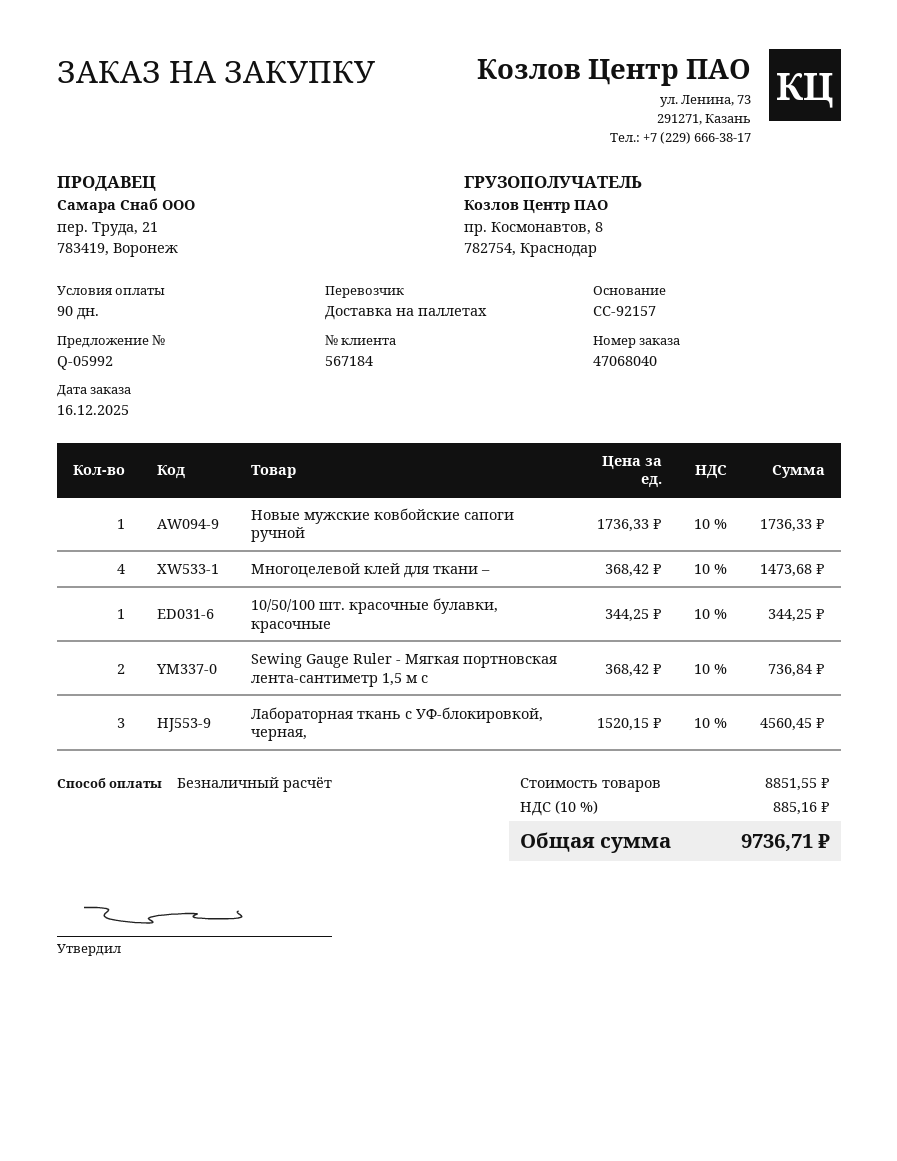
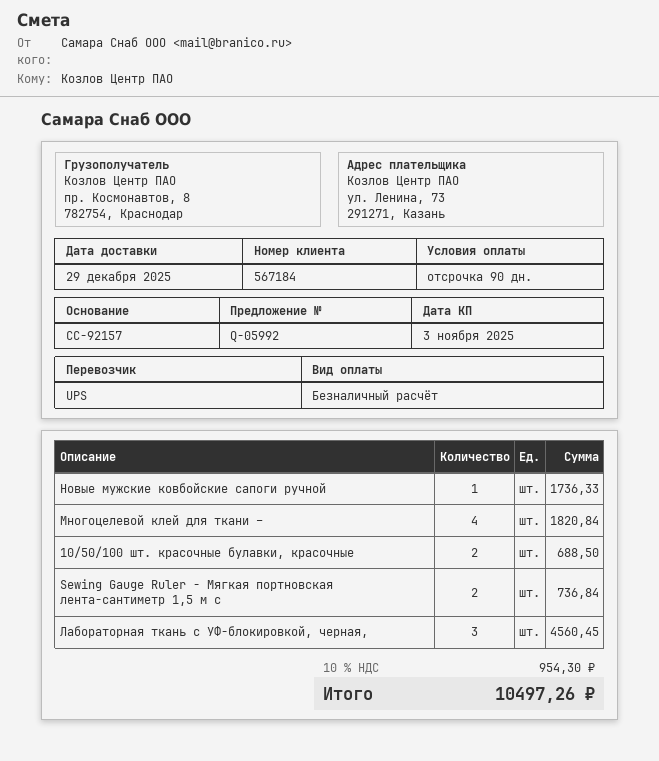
shipping method: pallet freight -> UPS
Многоцелевой клей для ткани –: 4 for 1473.68 -> 4 for 1820.84
10/50/100 шт. красочные булавки, красочные: 1 for 344.25 -> 2 for 688.50
tax: 10% = 885.16 -> 10% = 954.30
total: 9736.71 -> 10497.26

